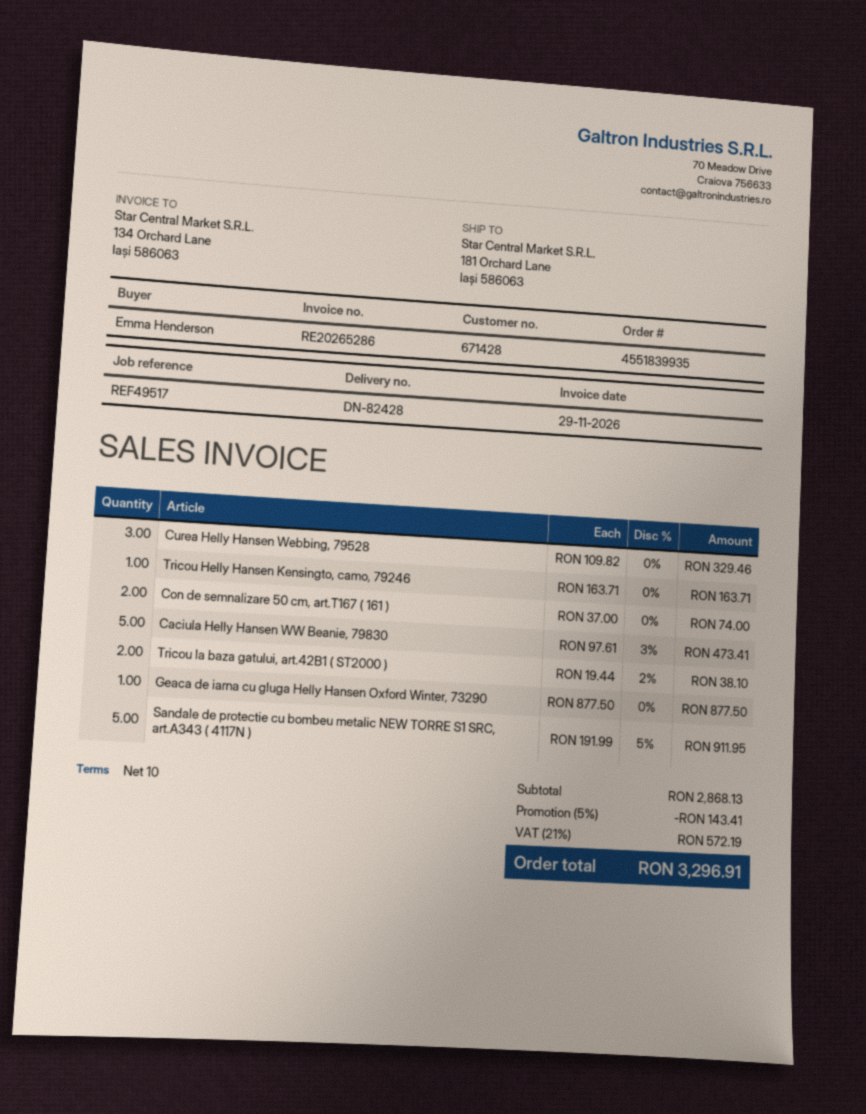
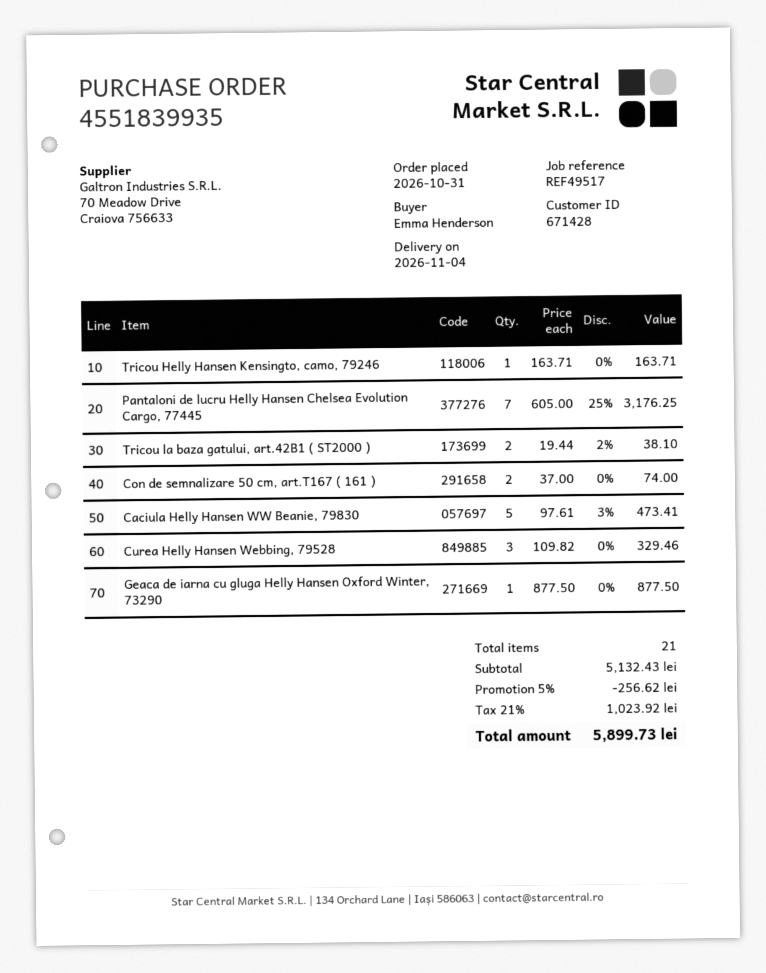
Sandale de protectie cu bombeu metalic NEW TORRE S1 SRC, art.A343 ( 4117N ): 5 x 191.99 - 5% = 911.95 -> none
Pantaloni de lucru Helly Hansen Chelsea Evolution Cargo, 77445: none -> 7 x 605.00 - 25% = 3176.25
subtotal: 2868.13 -> 5132.43
discount: 5% = 143.41 -> 5% = 256.62
tax: 21% = 572.19 -> 21% = 1023.92
total: 3296.91 -> 5899.73

